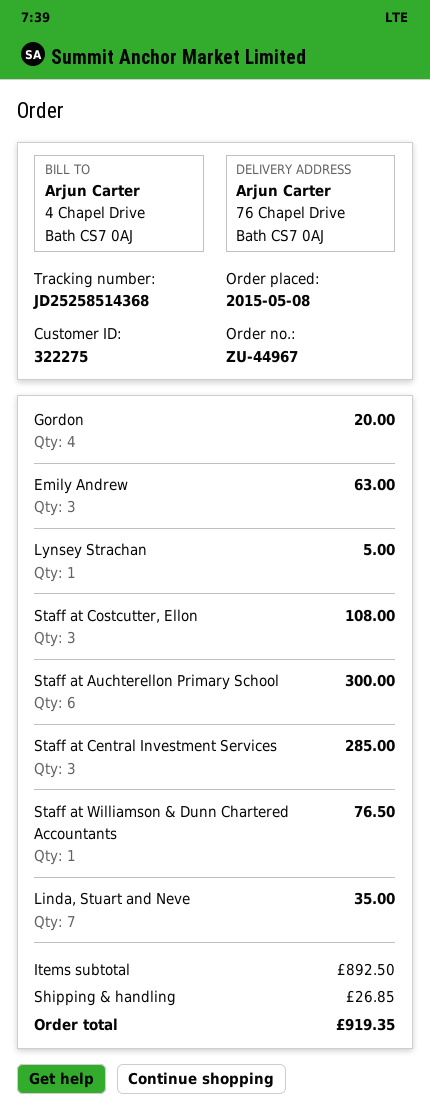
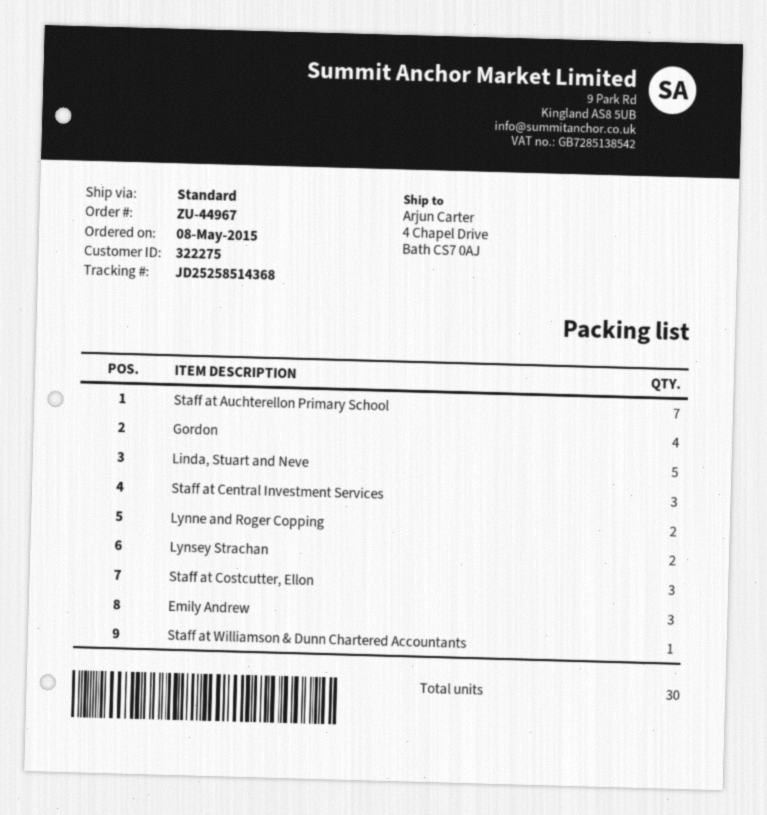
ship to: 76 Chapel Drive, Bath CS7 0AJ -> 4 Chapel Drive, Bath CS7 0AJ
Lynsey Strachan: 1 -> 2
Staff at Auchterellon Primary School: 6 -> 7
Linda, Stuart and Neve: 7 -> 5
Lynne and Roger Copping: none -> 2

